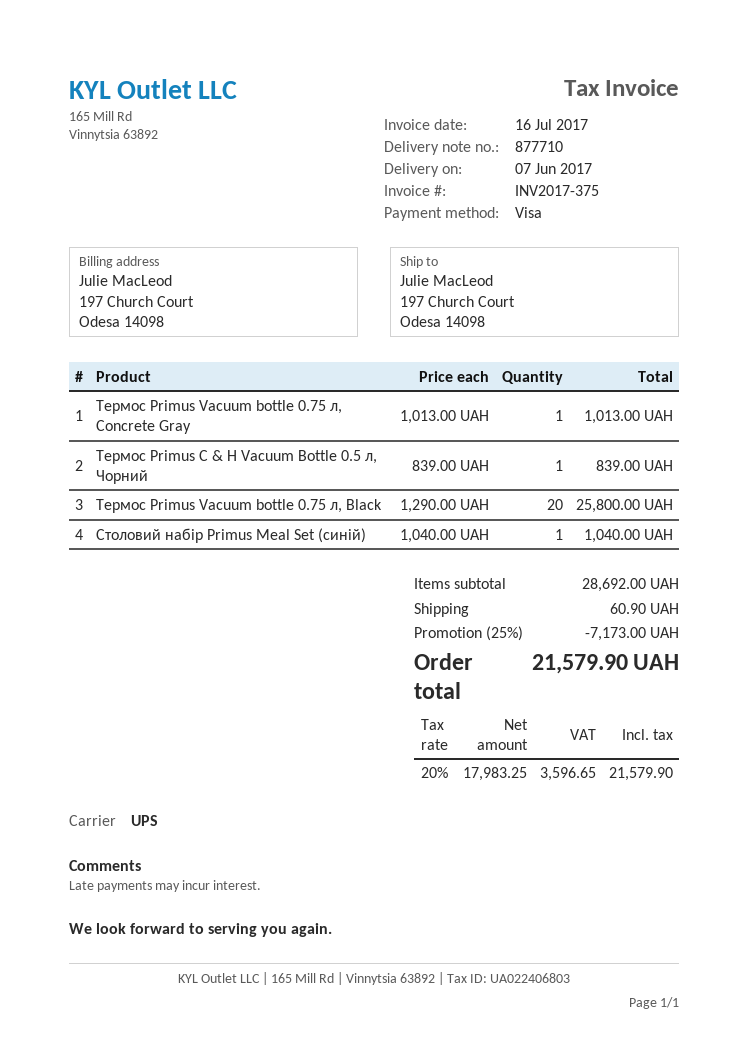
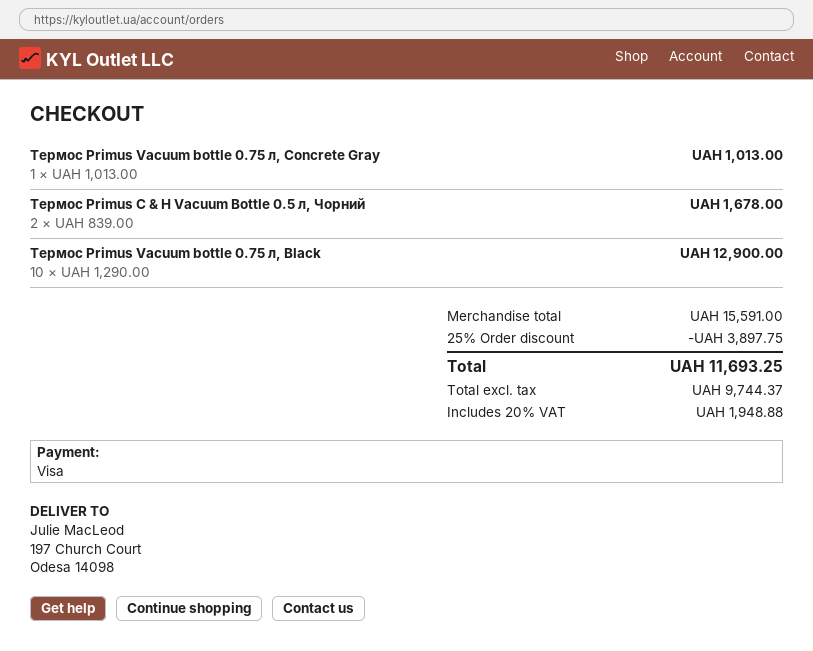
Термос Primus C & H Vacuum Bottle 0.5 л, Чорний: 1 x 839.00 = 839.00 -> 2 x 839.00 = 1678.00
Термос Primus Vacuum bottle 0.75 л, Black: 20 x 1290.00 = 25800.00 -> 10 x 1290.00 = 12900.00
Столовий набір Primus Meal Set (синій): 1 x 1040.00 = 1040.00 -> none
subtotal: 28692.00 -> 15591.00
discount: 25% = 7173.00 -> 25% = 3897.75
shipping: 60.90 -> none
net: 17983.25 -> 9744.37
tax: 20% = 3596.65 -> 20% = 1948.88
total: 21579.90 -> 11693.25

